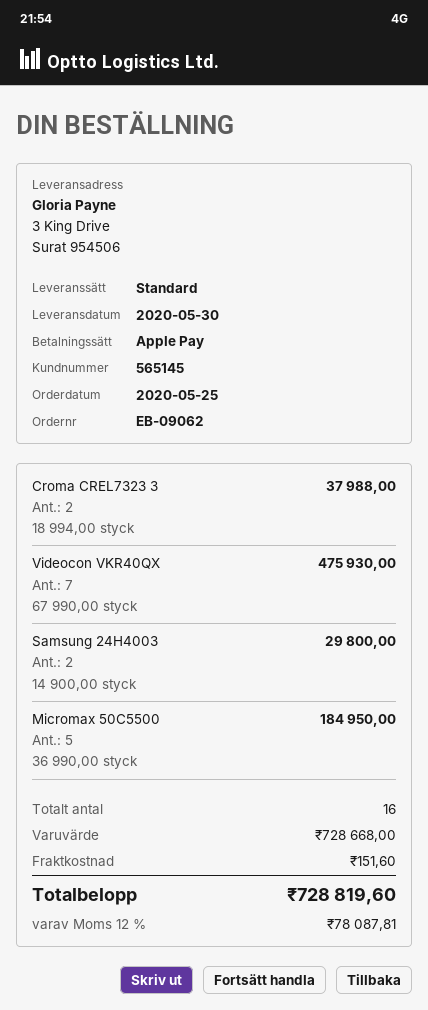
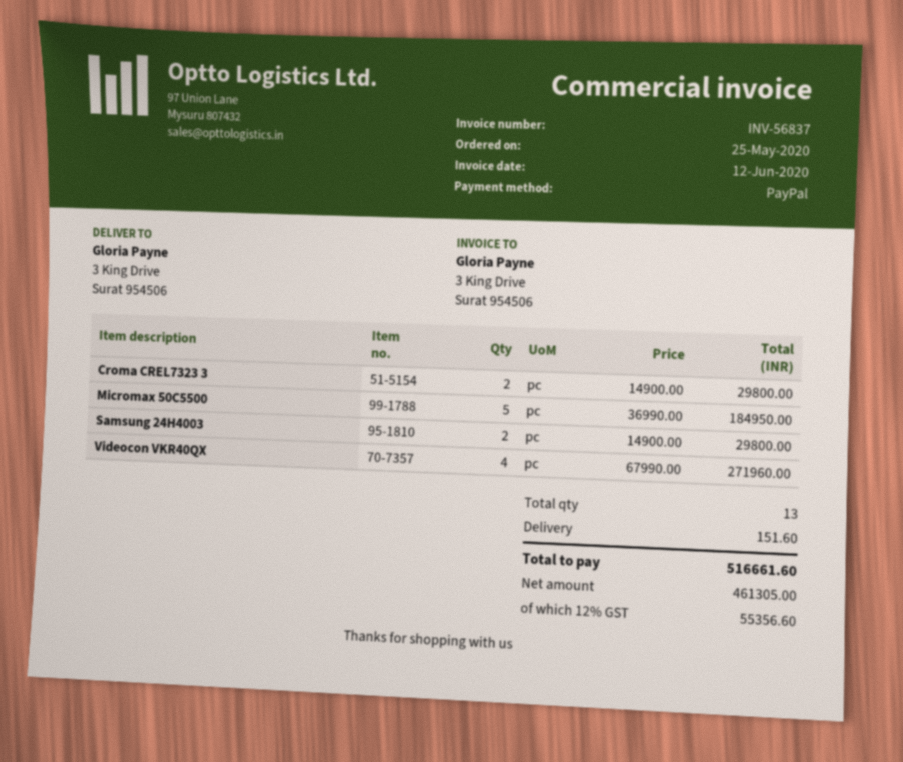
payment method: Apple Pay -> PayPal
Croma CREL7323 3: 2 x 18994.00 = 37988.00 -> 2 x 14900.00 = 29800.00
Videocon VKR40QX: 7 x 67990.00 = 475930.00 -> 4 x 67990.00 = 271960.00
total quantity: 16 -> 13
tax: 12% = 78087.81 -> 12% = 55356.60
total: 728819.60 -> 516661.60

